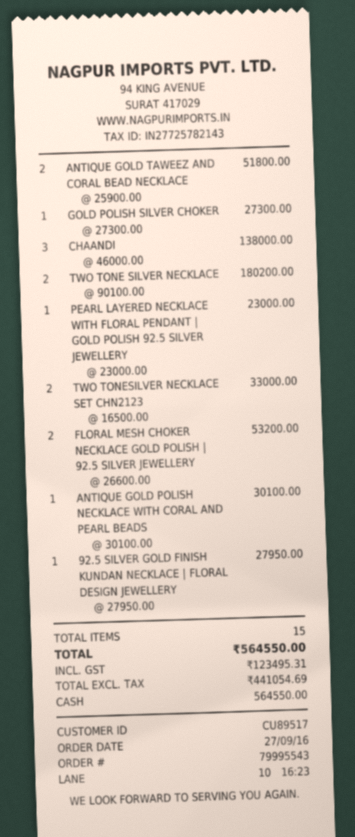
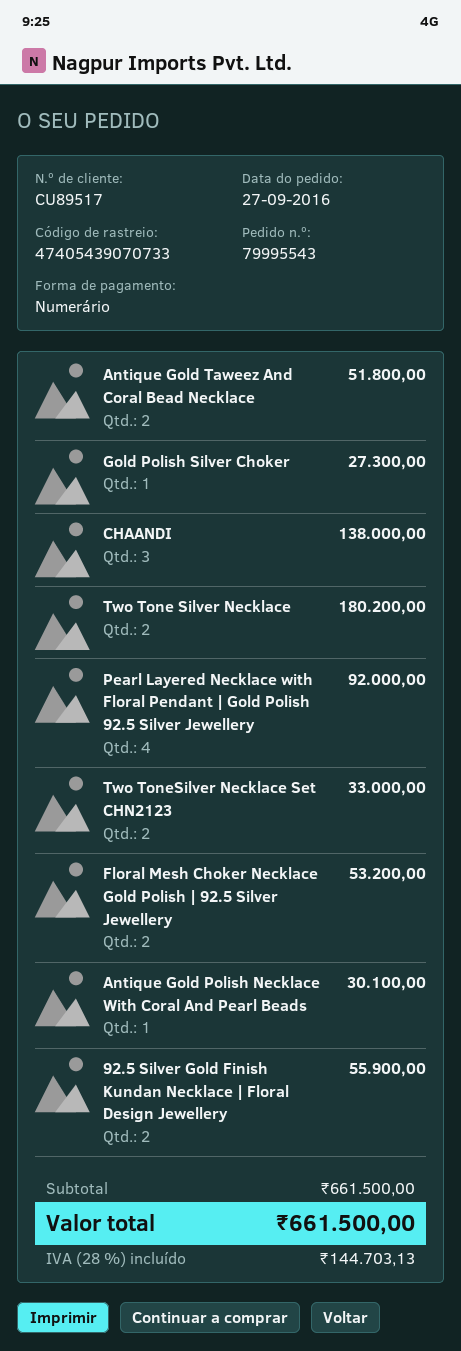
PEARL LAYERED NECKLACE WITH FLORAL PENDANT | GOLD POLISH 92.5 SILVER JEWELLERY: 1 for 23000.00 -> 4 for 92000.00
92.5 SILVER GOLD FINISH KUNDAN NECKLACE | FLORAL DESIGN JEWELLERY: 1 for 27950.00 -> 2 for 55900.00
tax: 123495.31 -> 144703.13
total: 564550.00 -> 661500.00

